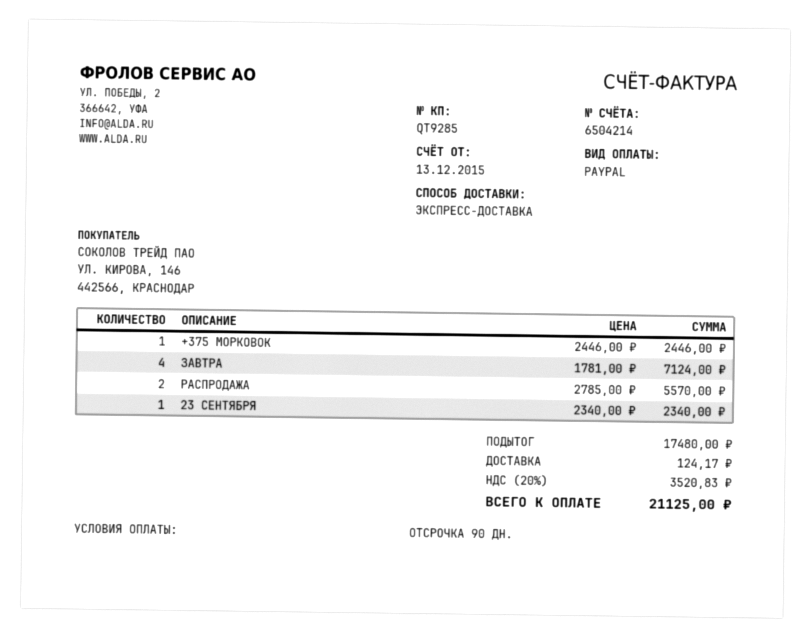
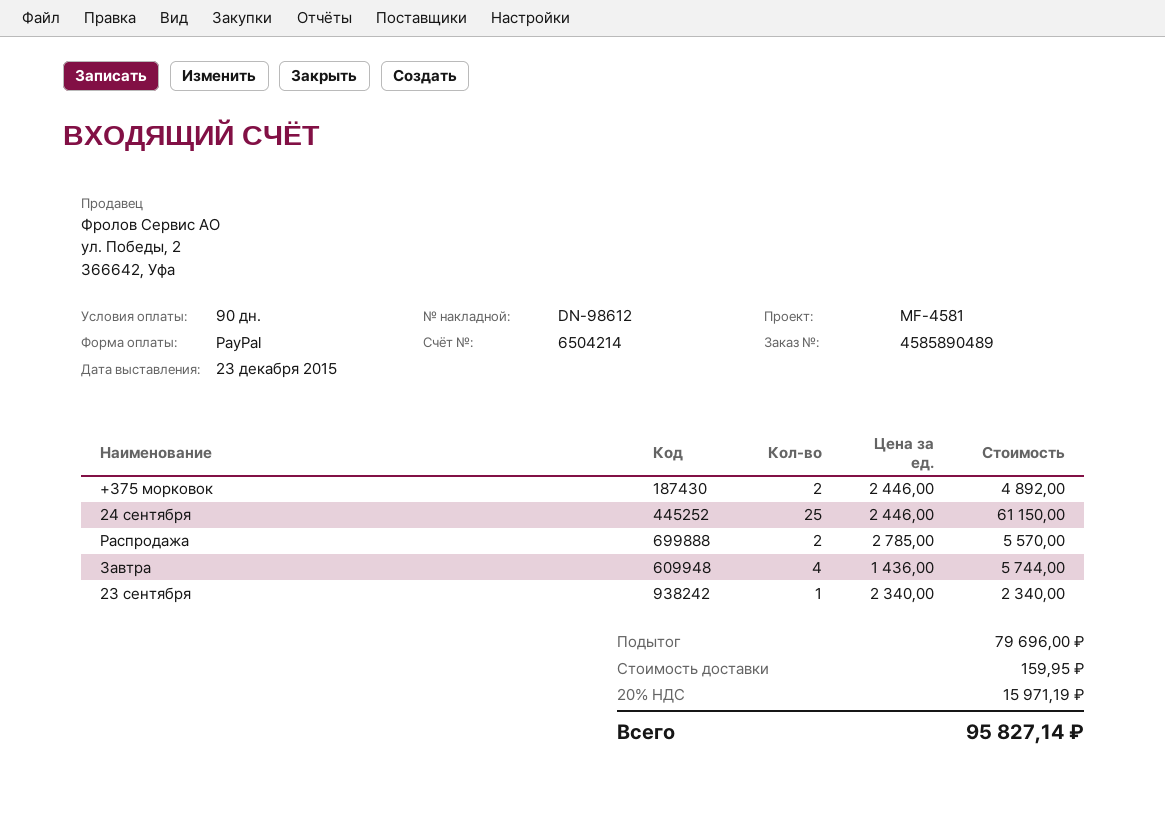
invoice date: 2015-12-13 -> 2015-12-23
+375 МОРКОВОК: 1 x 2446.00 = 2446.00 -> 2 x 2446.00 = 4892.00
ЗАВТРА: 4 x 1781.00 = 7124.00 -> 4 x 1436.00 = 5744.00
24 сентября: none -> 25 x 2446.00 = 61150.00
subtotal: 17480.00 -> 79696.00
shipping: 124.17 -> 159.95
tax: 20% = 3520.83 -> 20% = 15971.19
total: 21125.00 -> 95827.14

